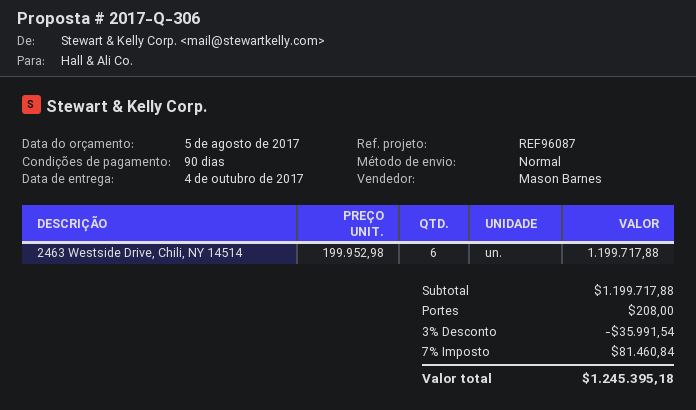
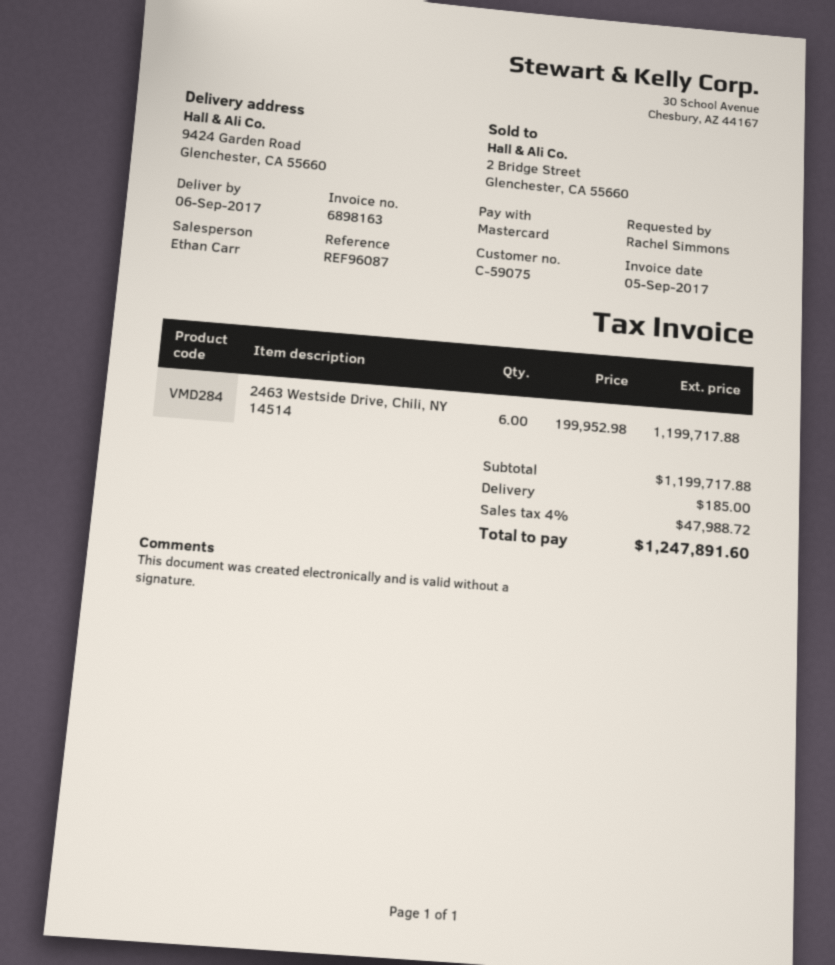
delivery date: 2017-10-04 -> 2017-09-06
sales rep: Mason Barnes -> Ethan Carr
discount: 3% = 35991.54 -> none
shipping: 208.00 -> 185.00
tax: 7% = 81460.84 -> 4% = 47988.72
total: 1245395.18 -> 1247891.60

